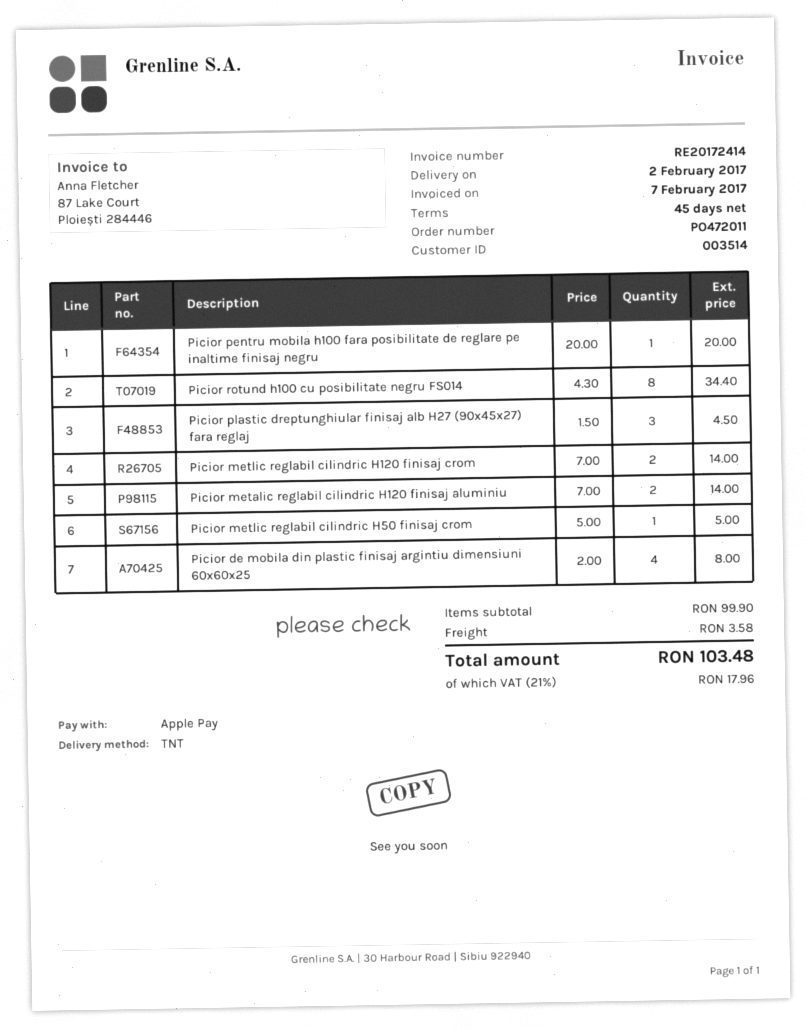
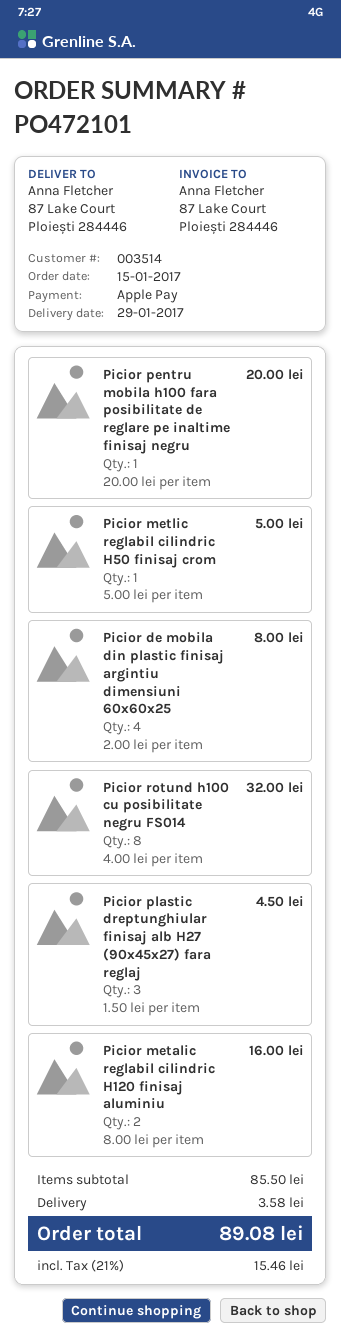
order number: PO472011 -> PO472101
delivery date: 2017-02-02 -> 2017-01-29
Picior rotund h100 cu posibilitate negru FS014: 8 x 4.30 = 34.40 -> 8 x 4.00 = 32.00
Picior metlic reglabil cilindric H120 finisaj crom: 2 x 7.00 = 14.00 -> none
Picior metalic reglabil cilindric H120 finisaj aluminiu: 2 x 7.00 = 14.00 -> 2 x 8.00 = 16.00
subtotal: 99.90 -> 85.50
tax: 21% = 17.96 -> 21% = 15.46
total: 103.48 -> 89.08

